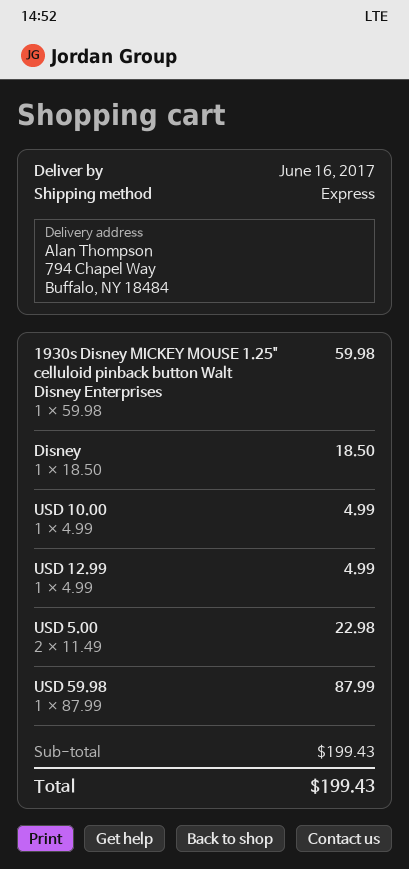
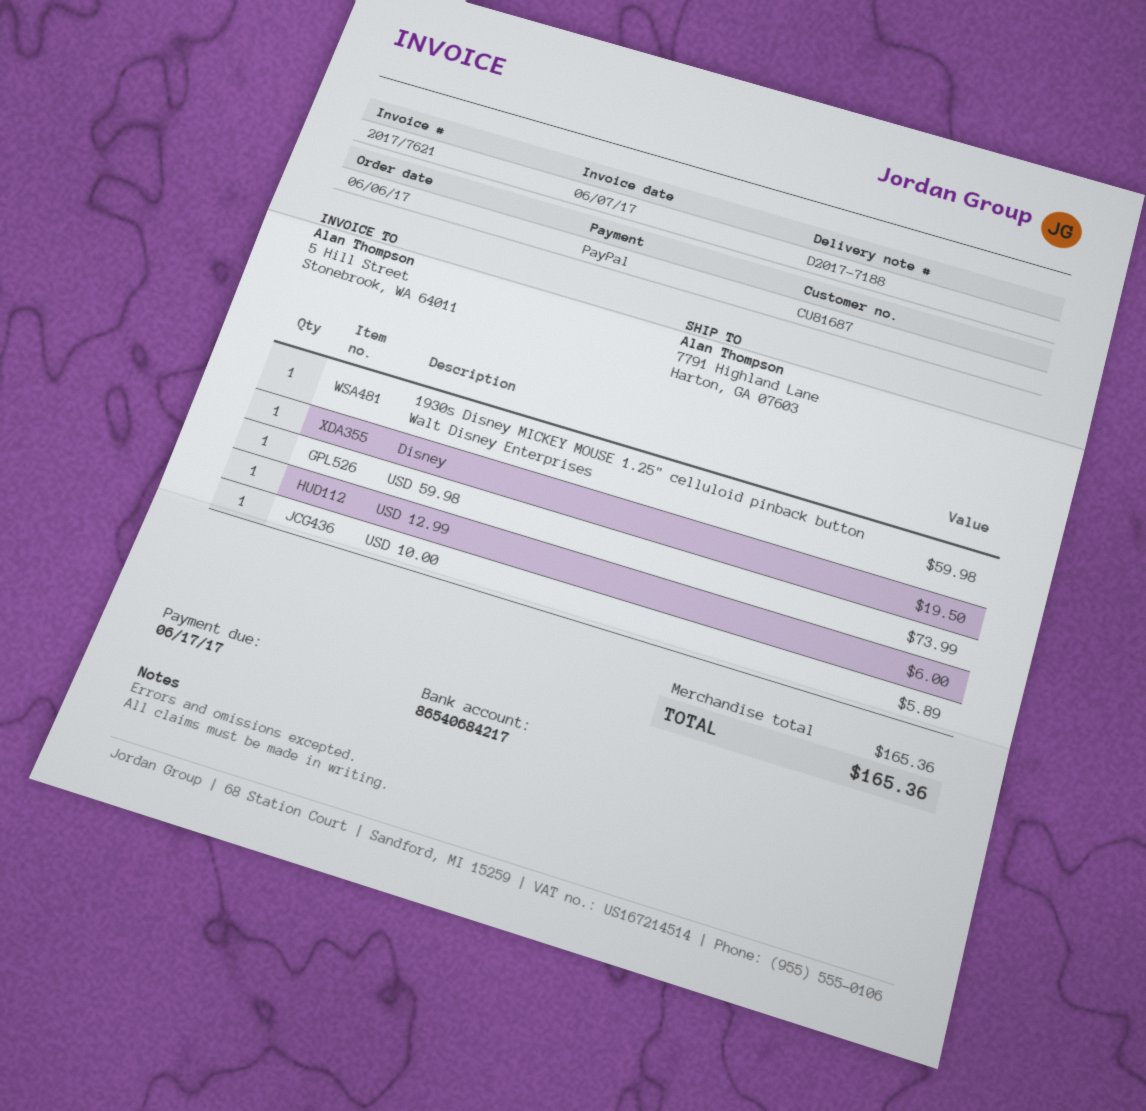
ship to: 794 Chapel Way, Buffalo, NY 18484 -> 7791 Highland Lane, Harton, GA 07603
Disney: 1 for 18.50 -> 1 for 19.50
USD 10.00: 1 for 4.99 -> 1 for 5.89
USD 12.99: 1 for 4.99 -> 1 for 6.00
USD 5.00: 2 for 22.98 -> none
USD 59.98: 1 for 87.99 -> 1 for 73.99
subtotal: 199.43 -> 165.36
total: 199.43 -> 165.36

